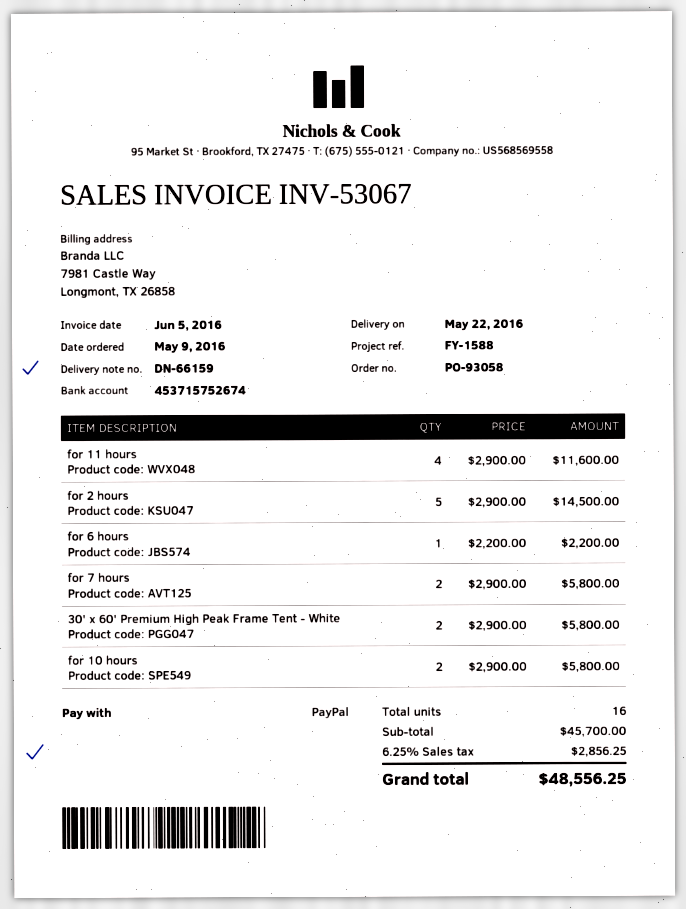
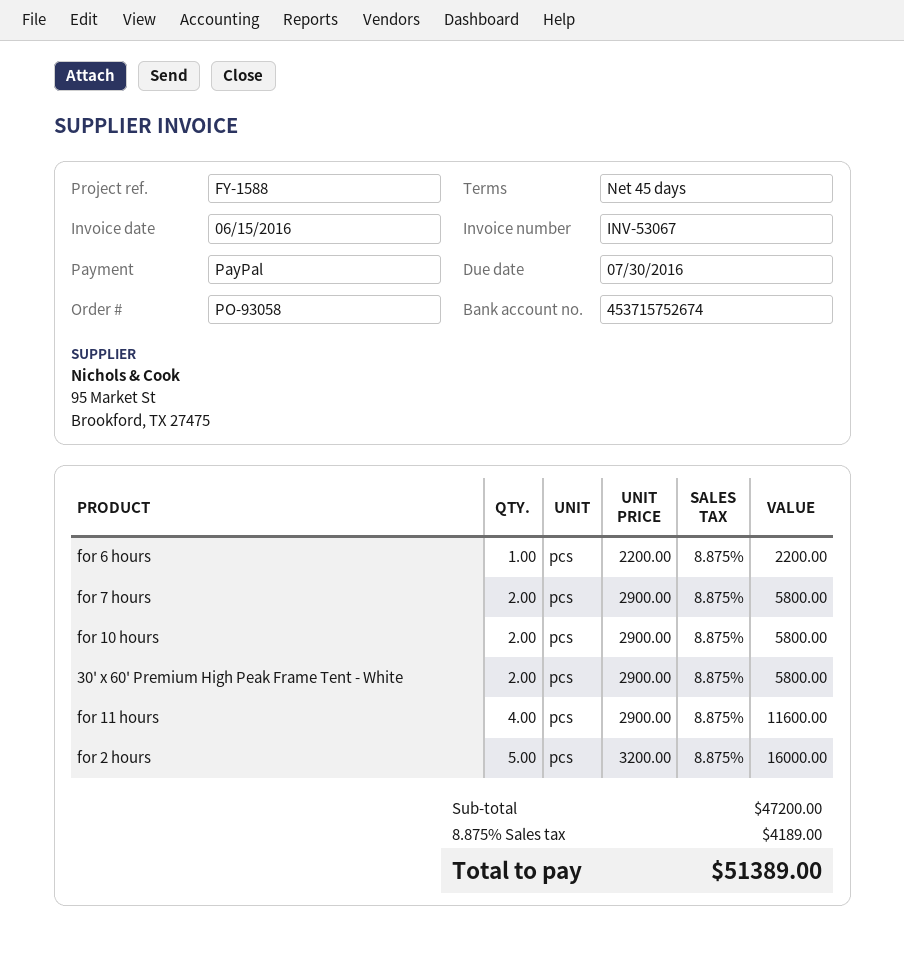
invoice date: 2016-06-05 -> 2016-06-15
for 2 hours: 5 x 2900.00 = 14500.00 -> 5 x 3200.00 = 16000.00
subtotal: 45700.00 -> 47200.00
tax: 6.25% = 2856.25 -> 8.875% = 4189.00
total: 48556.25 -> 51389.00

